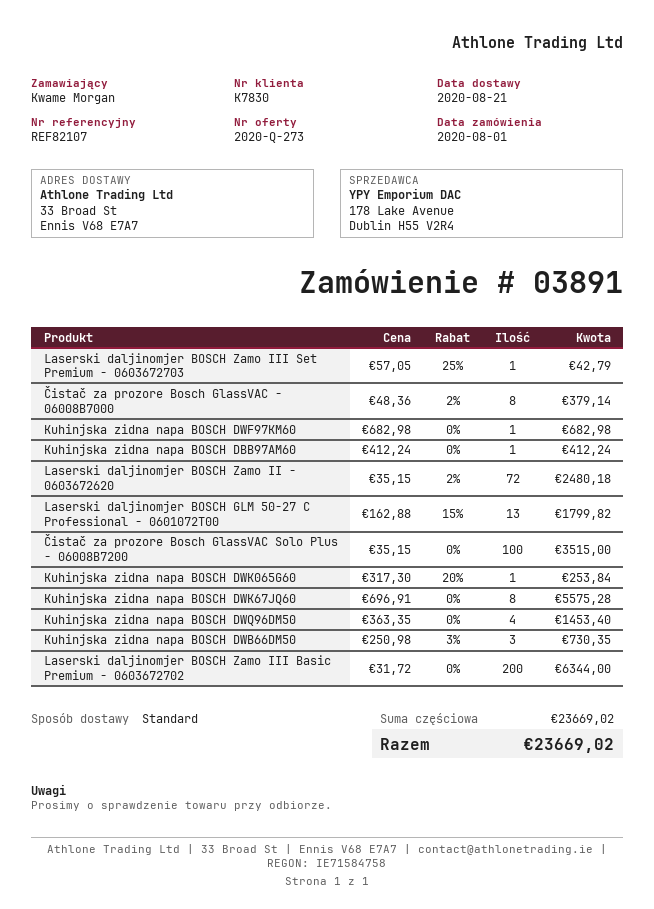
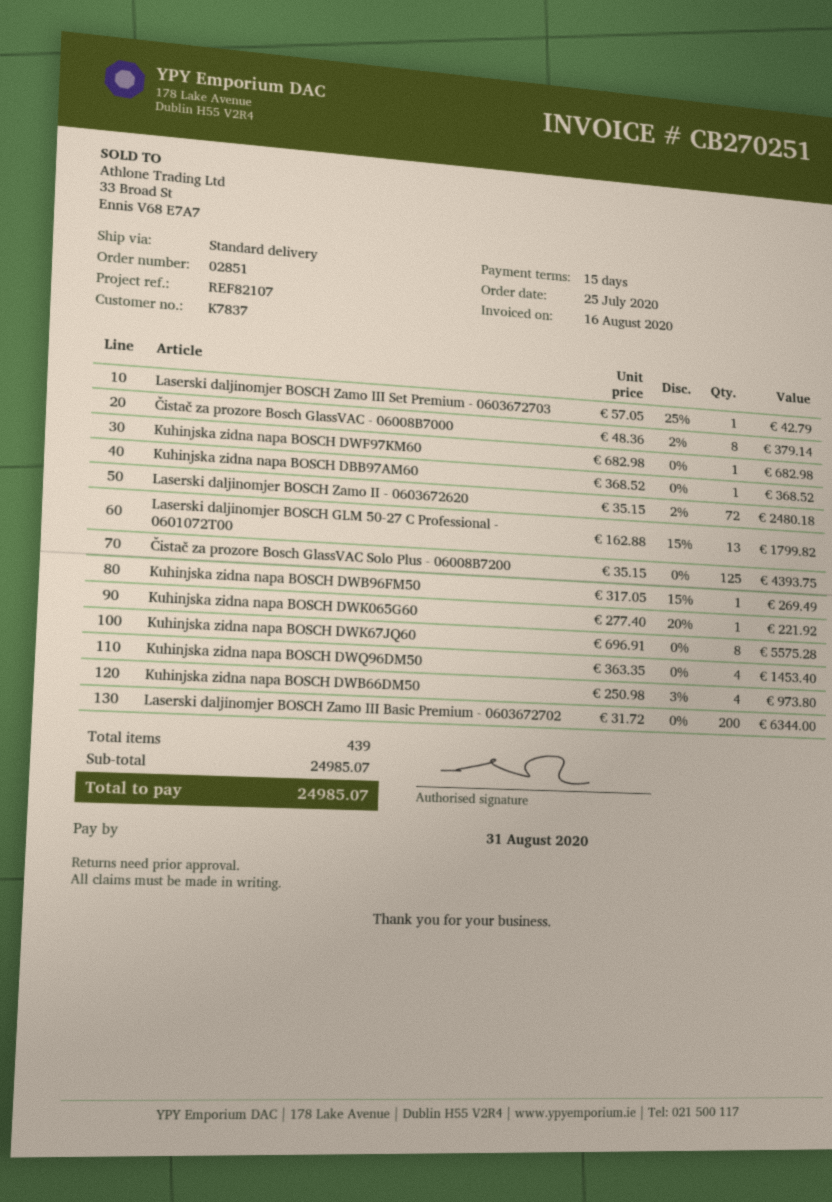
order number: 03891 -> 02851
order date: 2020-08-01 -> 2020-07-25
customer number: K7830 -> K7837
Kuhinjska zidna napa BOSCH DBB97AM60: 1 x 412.24 = 412.24 -> 1 x 368.52 = 368.52
Čistač za prozore Bosch GlassVAC Solo Plus - 06008B7200: 100 x 35.15 = 3515.00 -> 125 x 35.15 = 4393.75
Kuhinjska zidna napa BOSCH DWK065G60: 1 x 317.30 - 20% = 253.84 -> 1 x 277.40 - 20% = 221.92
Kuhinjska zidna napa BOSCH DWB66DM50: 3 x 250.98 - 3% = 730.35 -> 4 x 250.98 - 3% = 973.80
Kuhinjska zidna napa BOSCH DWB96FM50: none -> 1 x 317.05 - 15% = 269.49
subtotal: 23669.02 -> 24985.07
total: 23669.02 -> 24985.07

